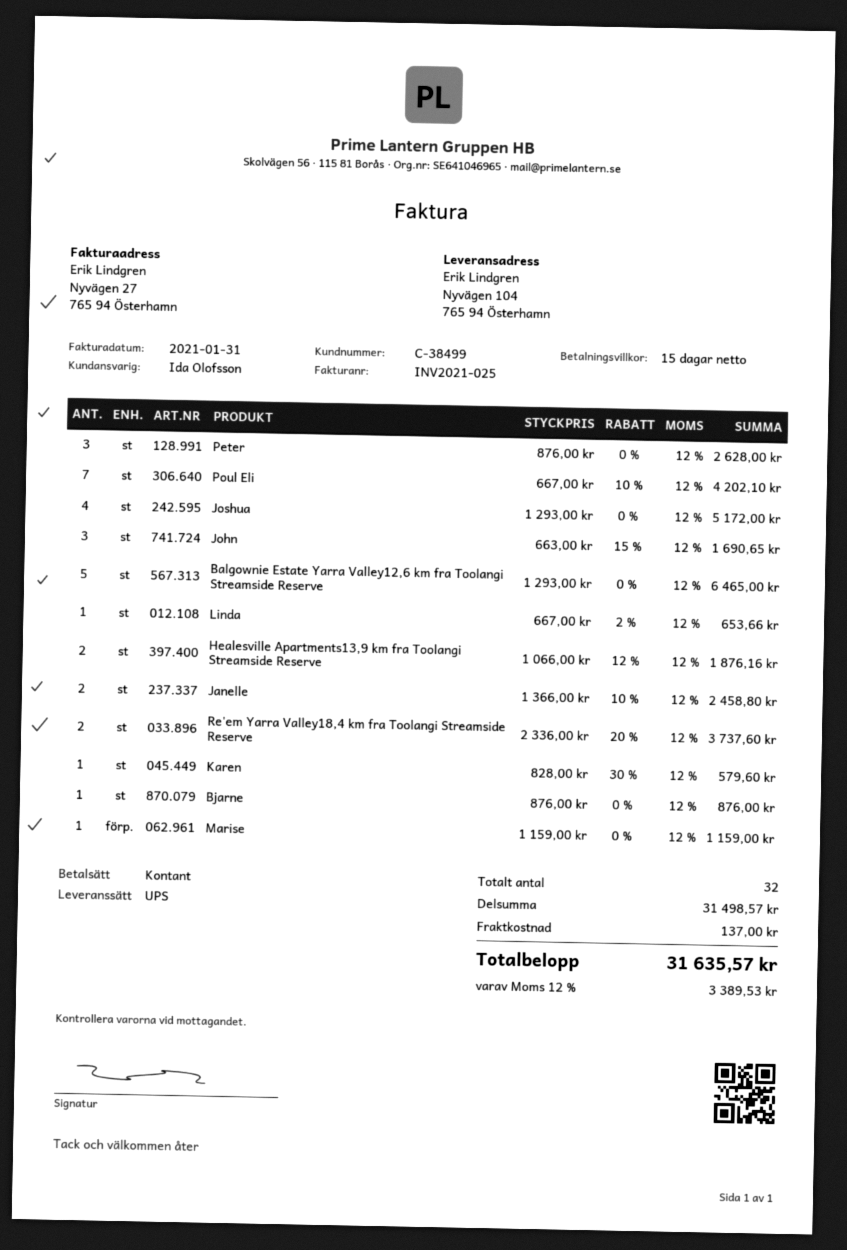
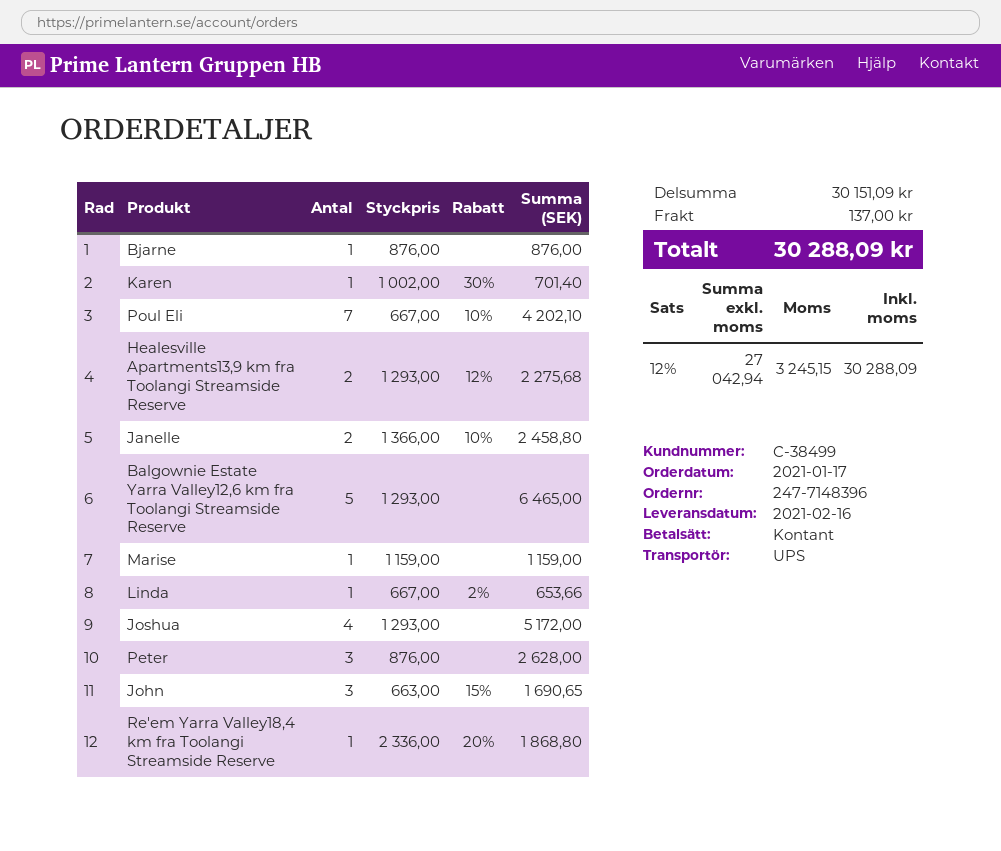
Healesville Apartments13,9 km fra Toolangi Streamside Reserve: 2 x 1066.00 - 12% = 1876.16 -> 2 x 1293.00 - 12% = 2275.68
Re'em Yarra Valley18,4 km fra Toolangi Streamside Reserve: 2 x 2336.00 - 20% = 3737.60 -> 1 x 2336.00 - 20% = 1868.80
Karen: 1 x 828.00 - 30% = 579.60 -> 1 x 1002.00 - 30% = 701.40
subtotal: 31498.57 -> 30151.09
tax: 12% = 3389.53 -> 12% = 3245.15
total: 31635.57 -> 30288.09

